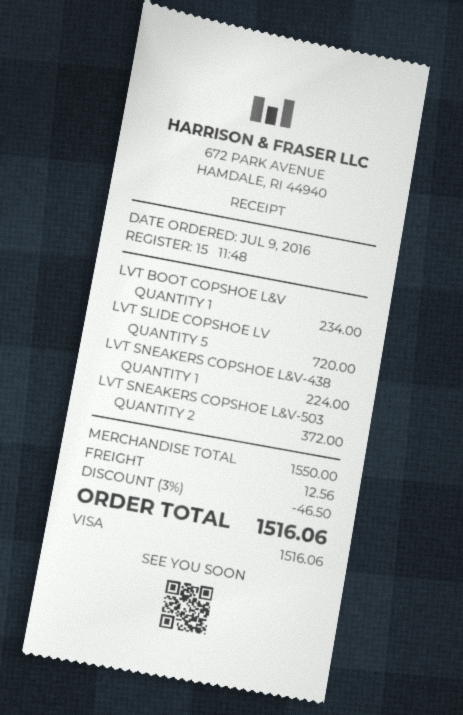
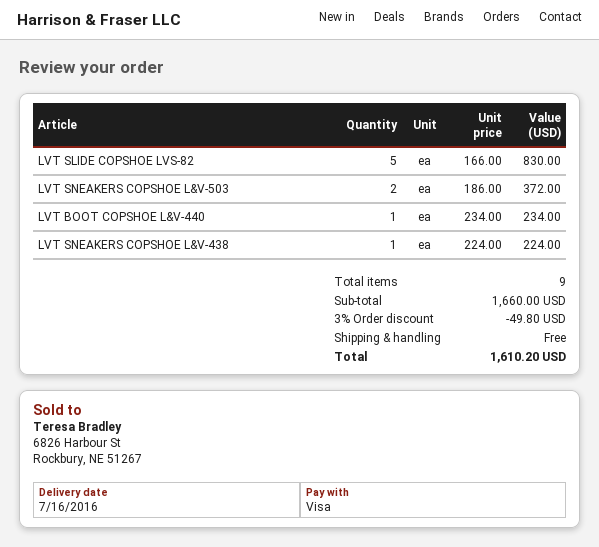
LVT SLIDE COPSHOE LV: 5 for 720.00 -> 5 for 830.00
subtotal: 1550.00 -> 1660.00
discount: 3% = 46.50 -> 3% = 49.80
shipping: 12.56 -> 0.00
total: 1516.06 -> 1610.20

